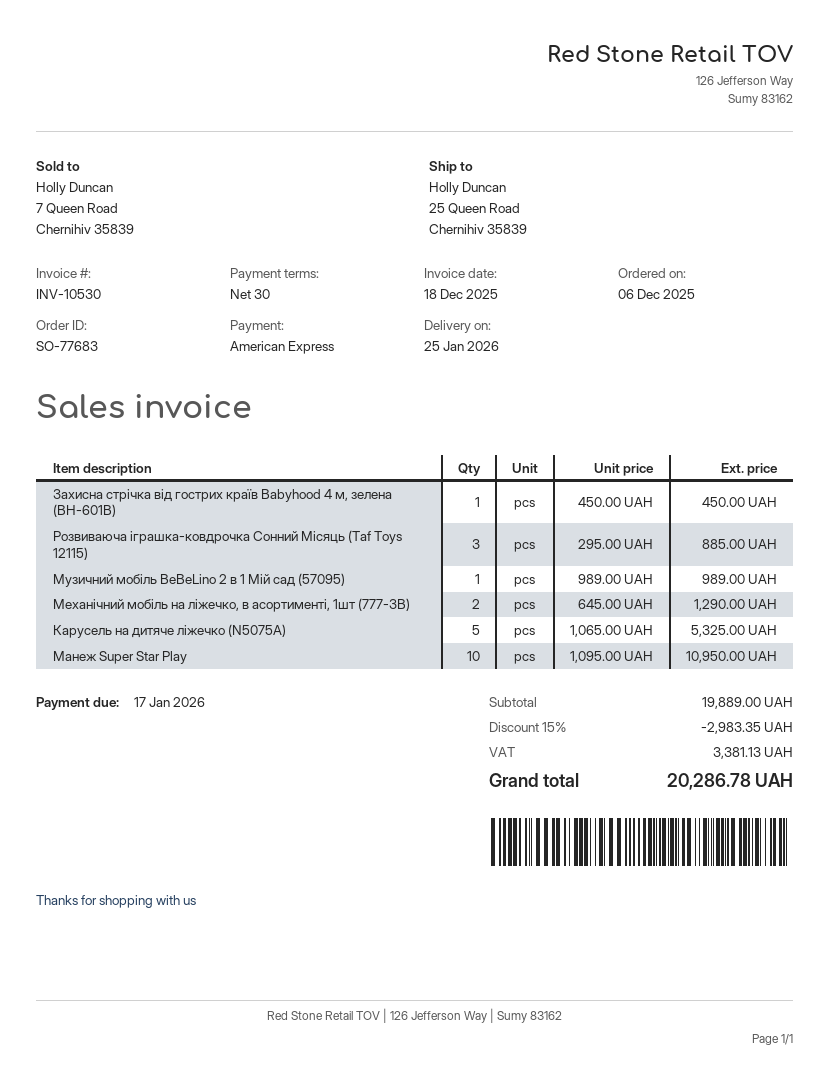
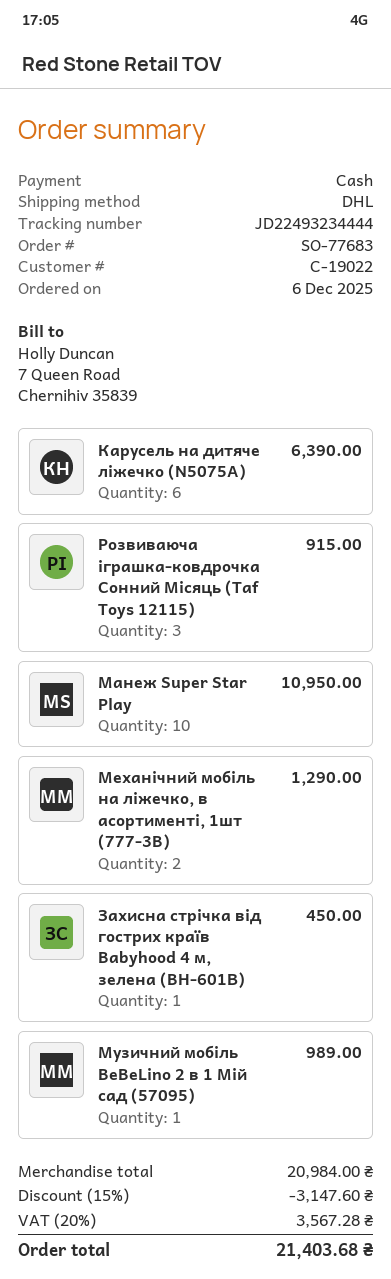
payment method: American Express -> cash
Розвиваюча іграшка-ковдрочка Сонний Місяць (Taf Toys 12115): 3 for 885.00 -> 3 for 915.00
Карусель на дитяче ліжечко (N5075A): 5 for 5325.00 -> 6 for 6390.00
subtotal: 19889.00 -> 20984.00
discount: 15% = 2983.35 -> 15% = 3147.60
tax: 3381.13 -> 3567.28
total: 20286.78 -> 21403.68

